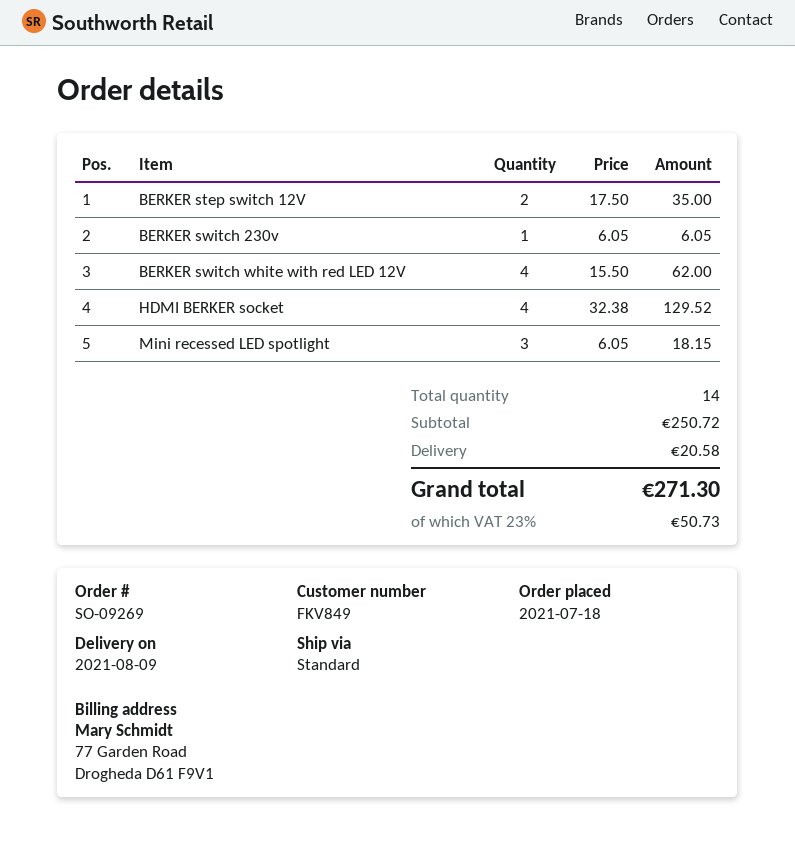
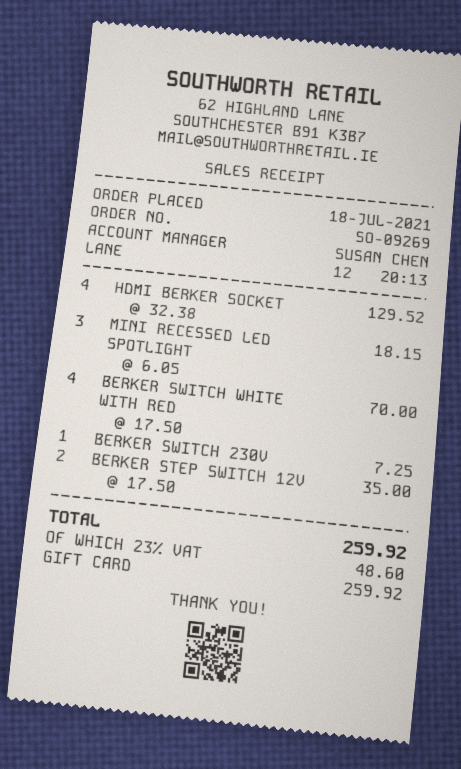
BERKER switch 230v: 1 x 6.05 = 6.05 -> 1 x 7.25 = 7.25
BERKER switch white with red LED 12V: 4 x 15.50 = 62.00 -> 4 x 17.50 = 70.00
shipping: 20.58 -> none
tax: 23% = 50.73 -> 23% = 48.60
total: 271.30 -> 259.92

